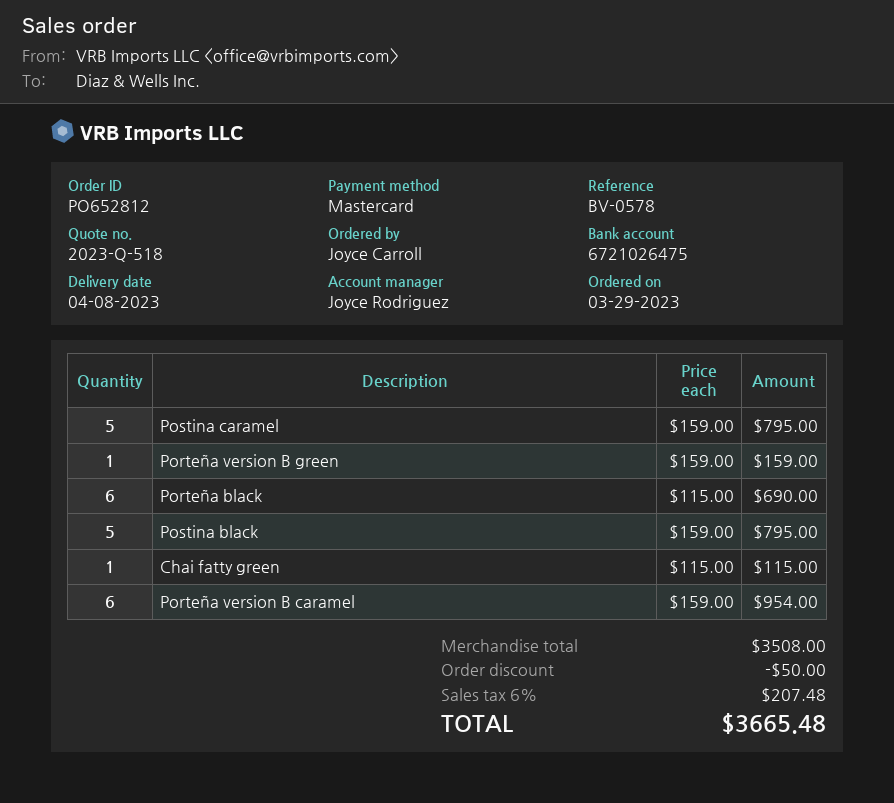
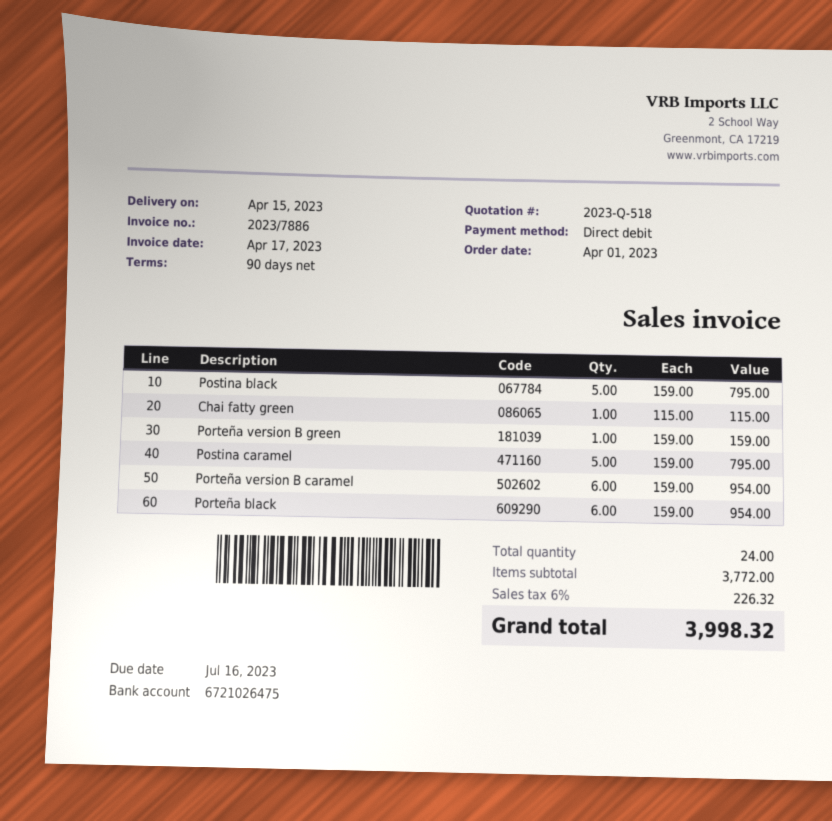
order date: 2023-03-29 -> 2023-04-01
delivery date: 2023-04-08 -> 2023-04-15
payment method: Mastercard -> direct debit
Porteña black: 6 x 115.00 = 690.00 -> 6 x 159.00 = 954.00
subtotal: 3508.00 -> 3772.00
discount: 50.00 -> none
tax: 6% = 207.48 -> 6% = 226.32
total: 3665.48 -> 3998.32

